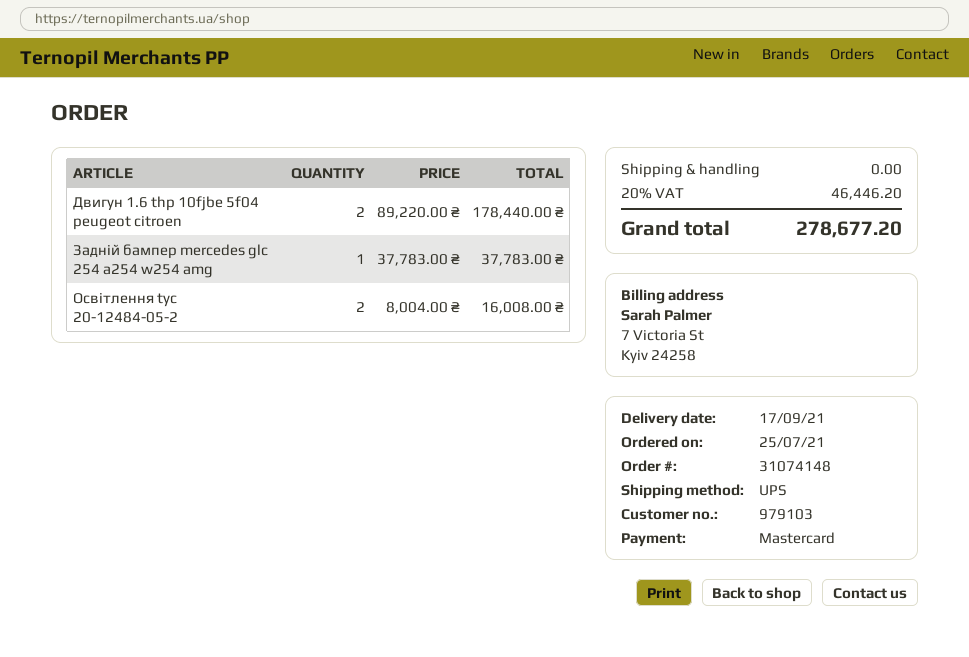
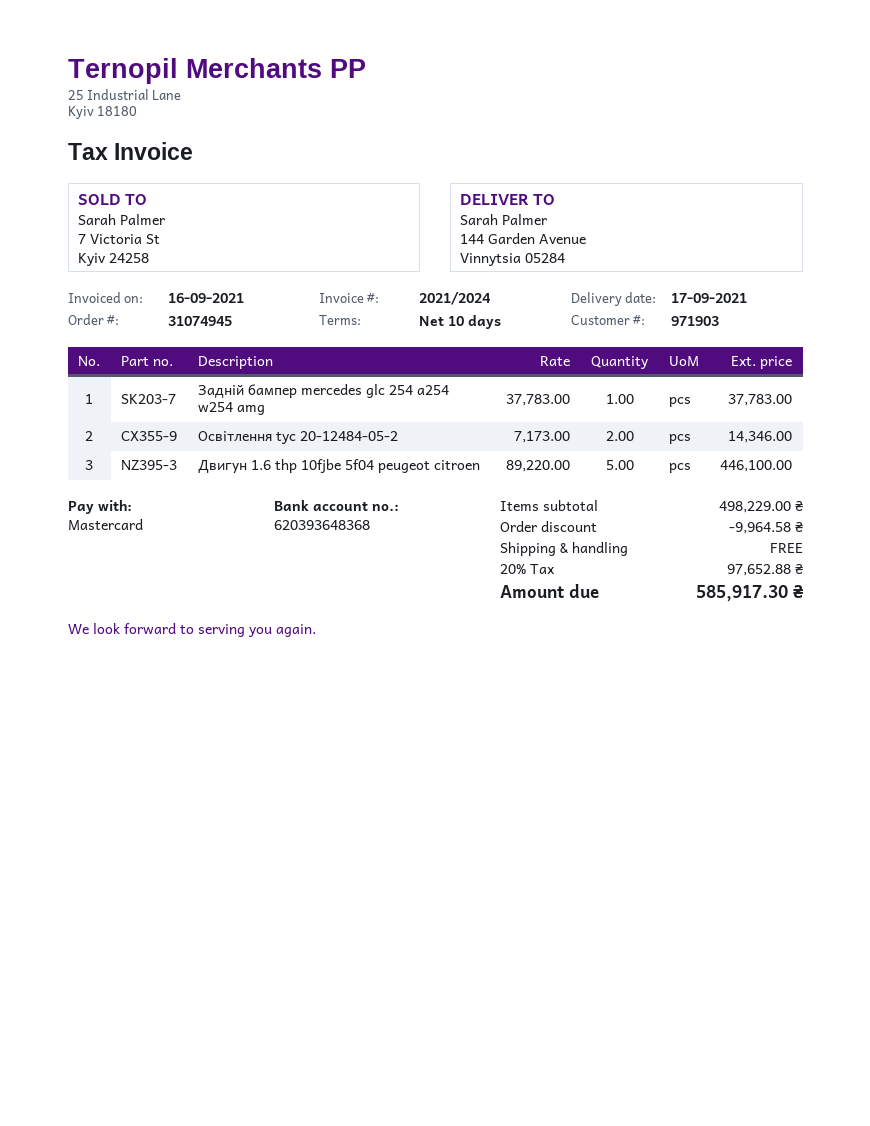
order number: 31074148 -> 31074945
customer number: 979103 -> 971903
Двигун 1.6 thp 10fjbe 5f04 peugeot citroen: 2 x 89220.00 = 178440.00 -> 5 x 89220.00 = 446100.00
Освітлення tyc 20-12484-05-2: 2 x 8004.00 = 16008.00 -> 2 x 7173.00 = 14346.00
discount: none -> 9964.58
tax: 20% = 46446.20 -> 20% = 97652.88
total: 278677.20 -> 585917.30

